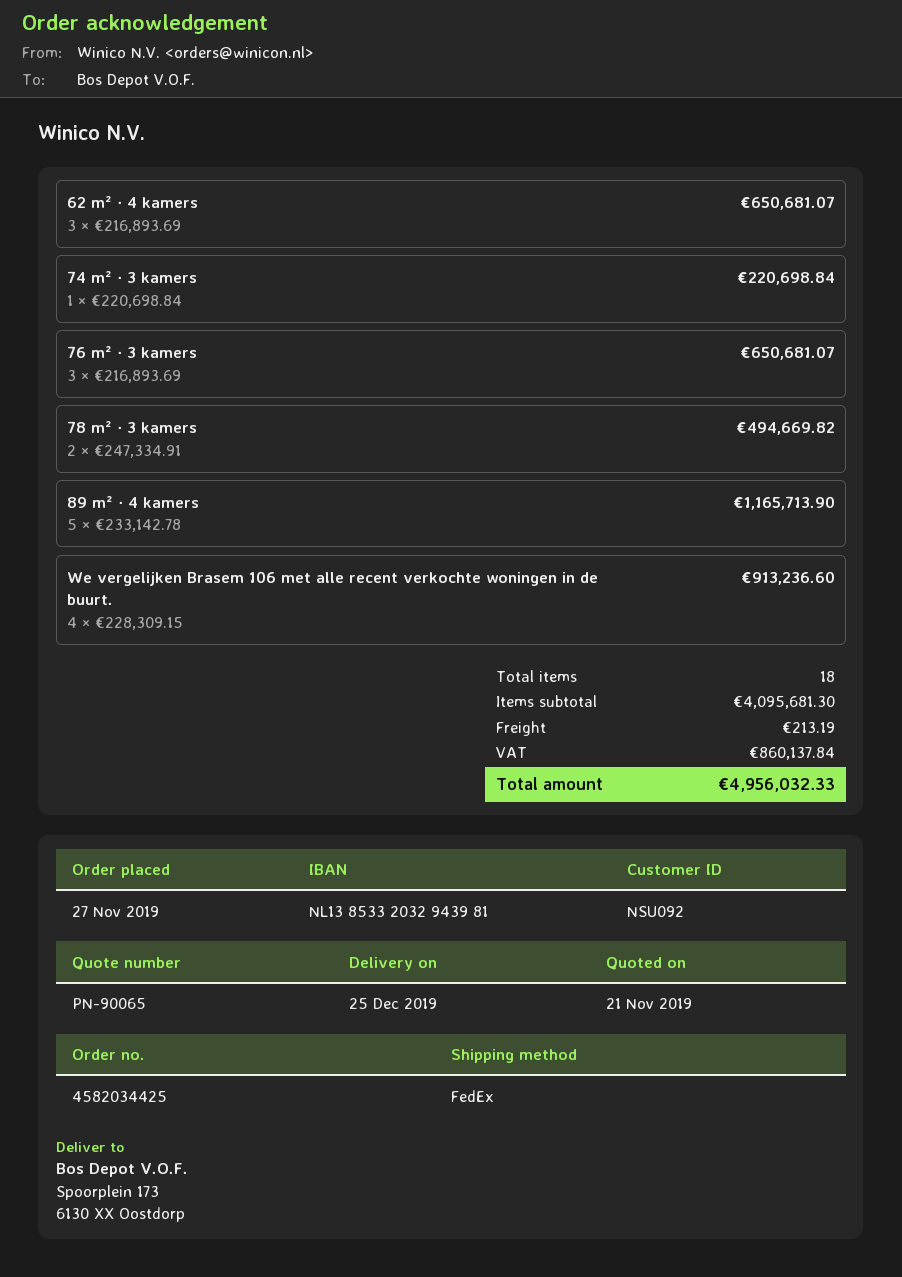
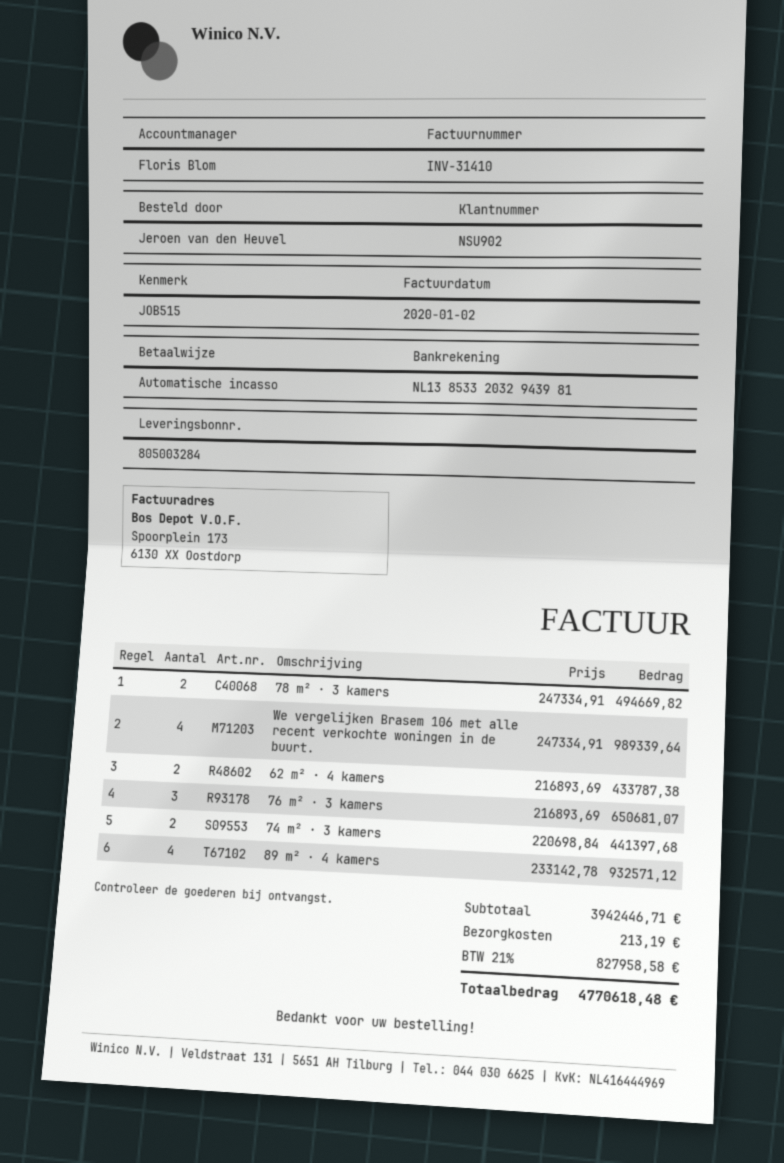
customer number: NSU092 -> NSU902
62 m² · 4 kamers: 3 x 216893.69 = 650681.07 -> 2 x 216893.69 = 433787.38
74 m² · 3 kamers: 1 x 220698.84 = 220698.84 -> 2 x 220698.84 = 441397.68
89 m² · 4 kamers: 5 x 233142.78 = 1165713.90 -> 4 x 233142.78 = 932571.12
We vergelijken Brasem 106 met alle recent verkochte woningen in de buurt.: 4 x 228309.15 = 913236.60 -> 4 x 247334.91 = 989339.64
subtotal: 4095681.30 -> 3942446.71
tax: 860137.84 -> 827958.58
total: 4956032.33 -> 4770618.48

